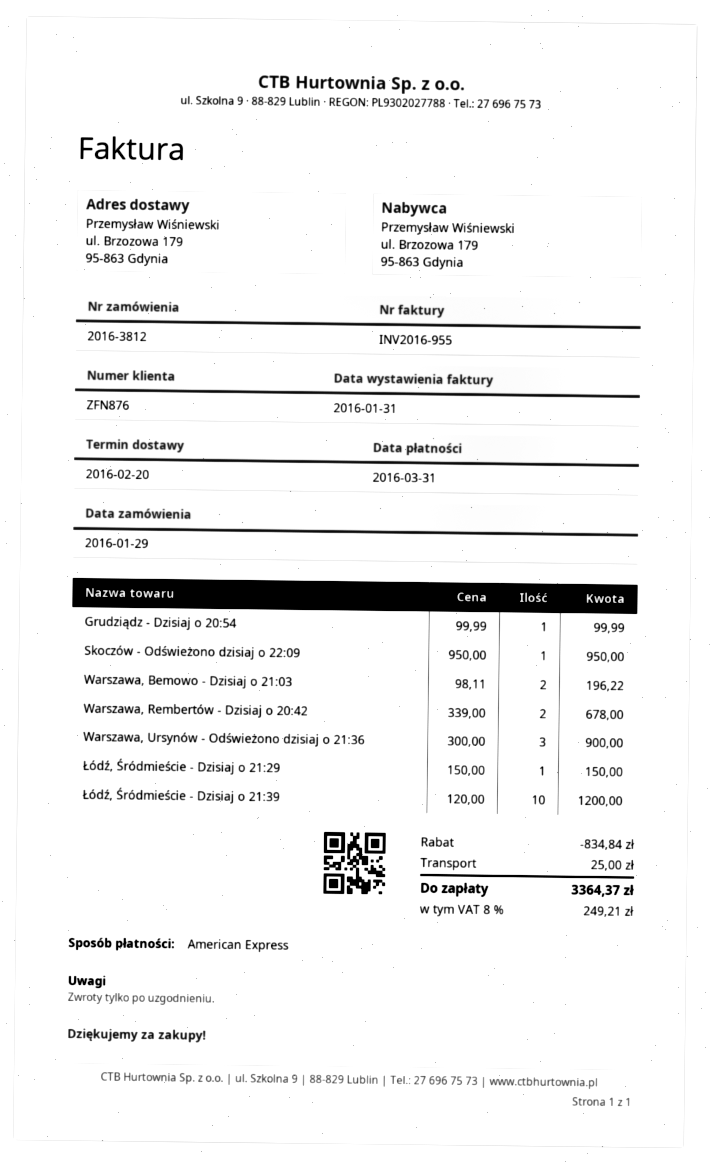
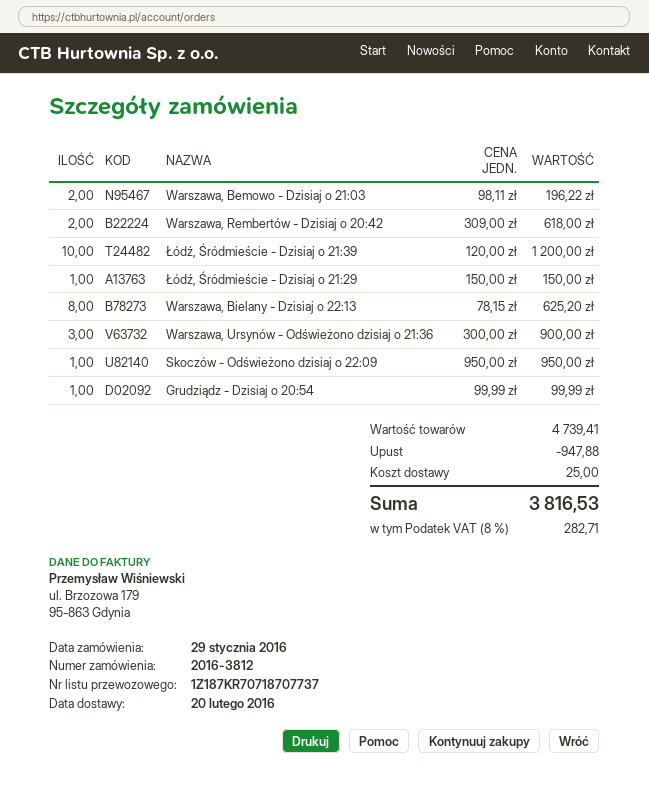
Warszawa, Rembertów - Dzisiaj o 20:42: 2 x 339.00 = 678.00 -> 2 x 309.00 = 618.00
Warszawa, Bielany - Dzisiaj o 22:13: none -> 8 x 78.15 = 625.20
discount: 834.84 -> 947.88
tax: 8% = 249.21 -> 8% = 282.71
total: 3364.37 -> 3816.53

